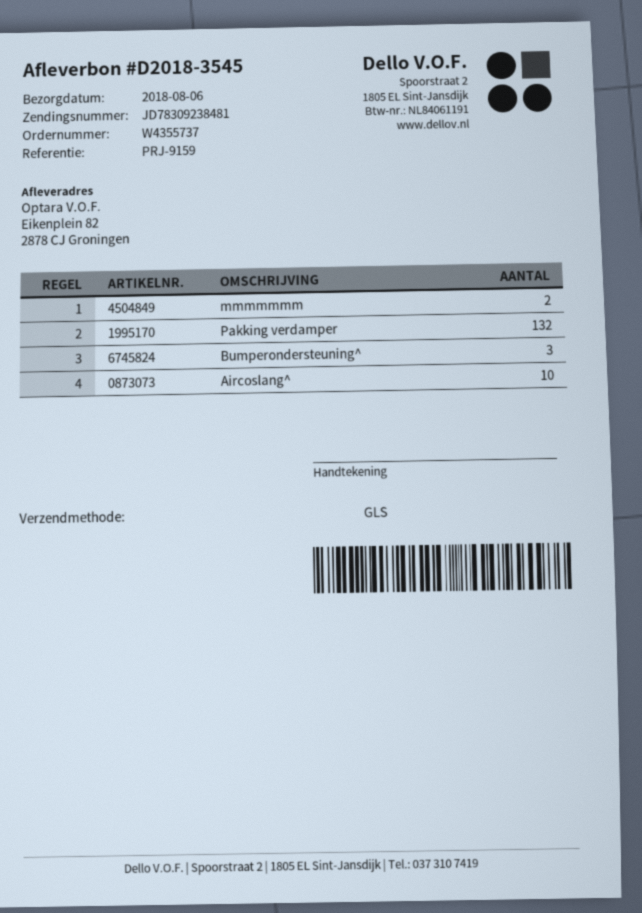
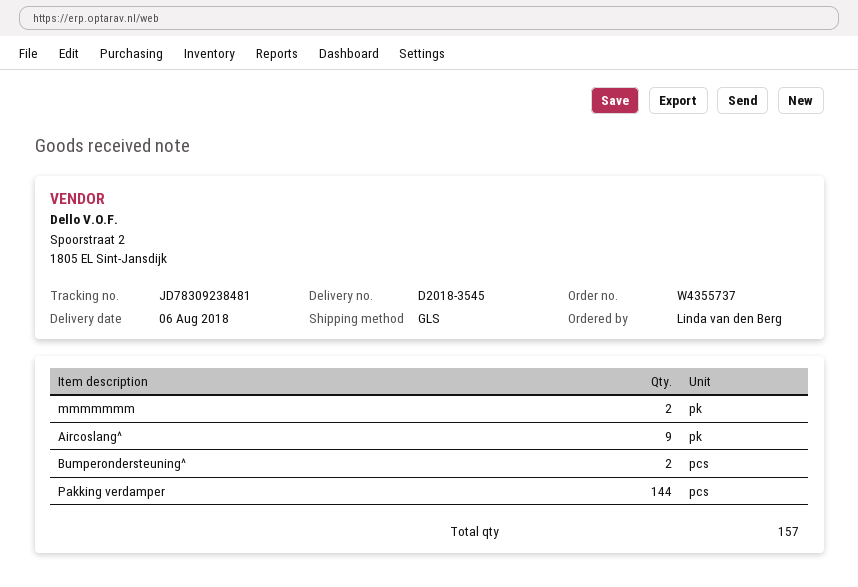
Pakking verdamper: 132 -> 144
Bumperondersteuning^: 3 -> 2
Aircoslang^: 10 -> 9

